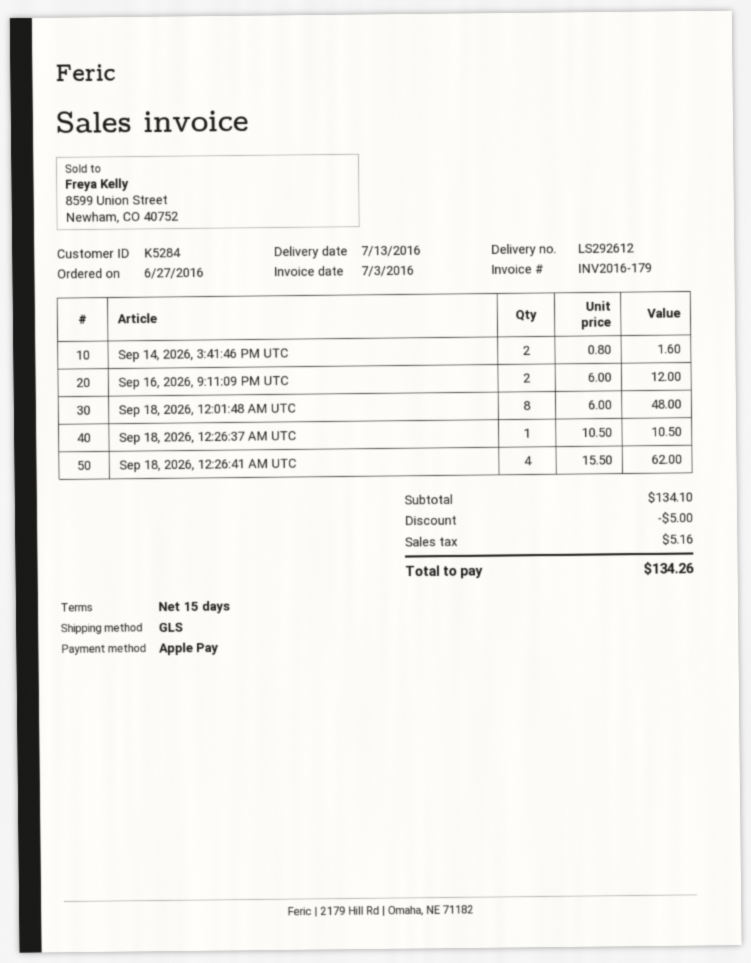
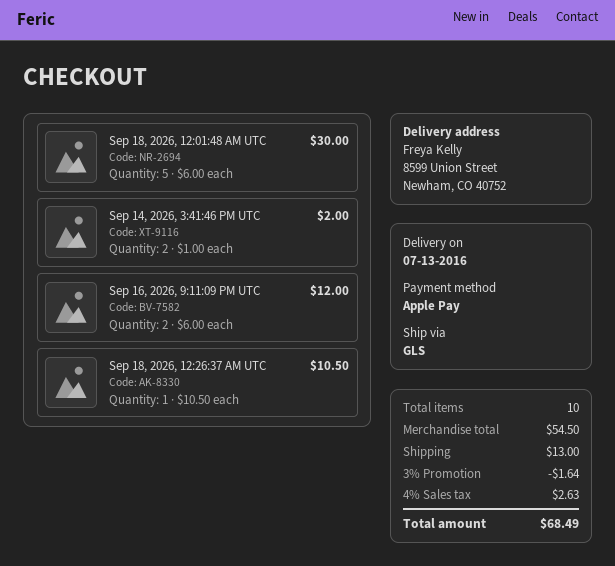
Sep 14, 2026, 3:41:46 PM UTC: 2 x 0.80 = 1.60 -> 2 x 1.00 = 2.00
Sep 18, 2026, 12:01:48 AM UTC: 8 x 6.00 = 48.00 -> 5 x 6.00 = 30.00
Sep 18, 2026, 12:26:41 AM UTC: 4 x 15.50 = 62.00 -> none
subtotal: 134.10 -> 54.50
discount: 5.00 -> 1.64
shipping: none -> 13.00
tax: 5.16 -> 2.63
total: 134.26 -> 68.49

